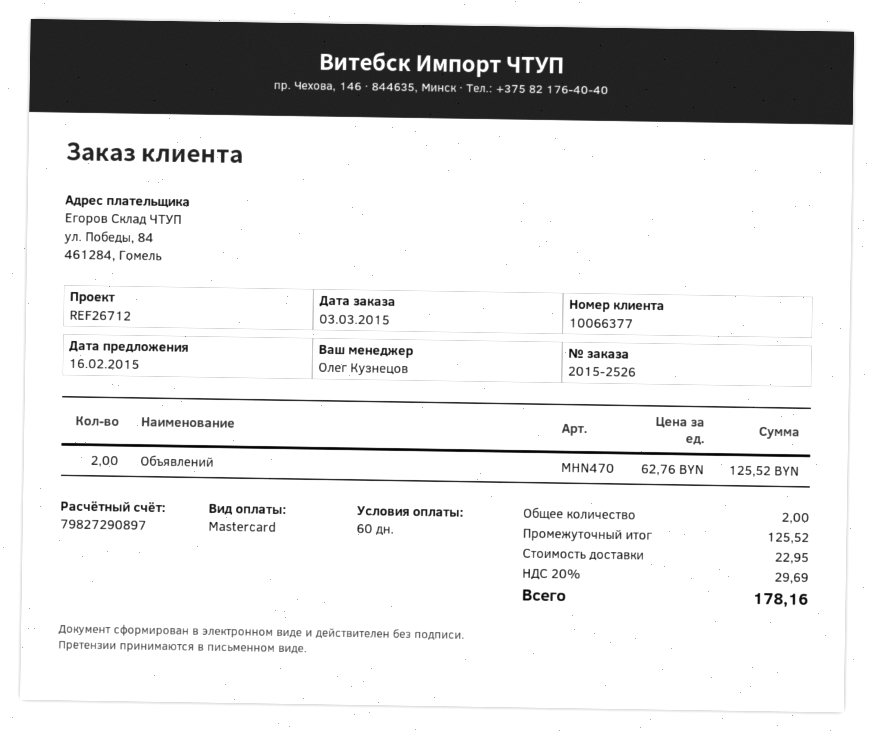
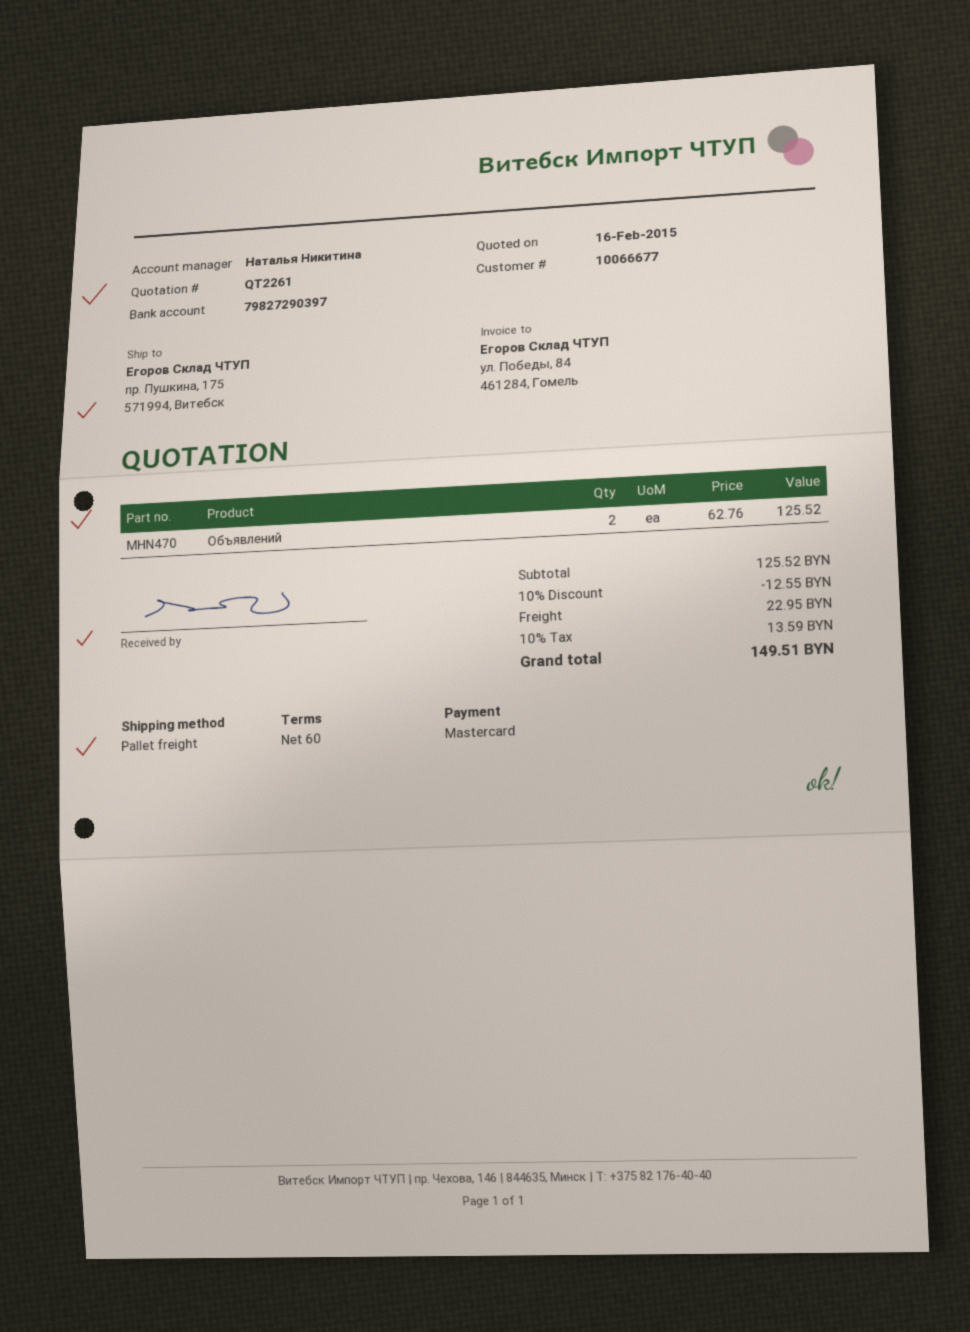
customer number: 10066377 -> 10066677
sales rep: Олег Кузнецов -> Наталья Никитина
bank account: 79827290897 -> 79827290397
discount: none -> 10% = 12.55
tax: 20% = 29.69 -> 10% = 13.59
total: 178.16 -> 149.51

